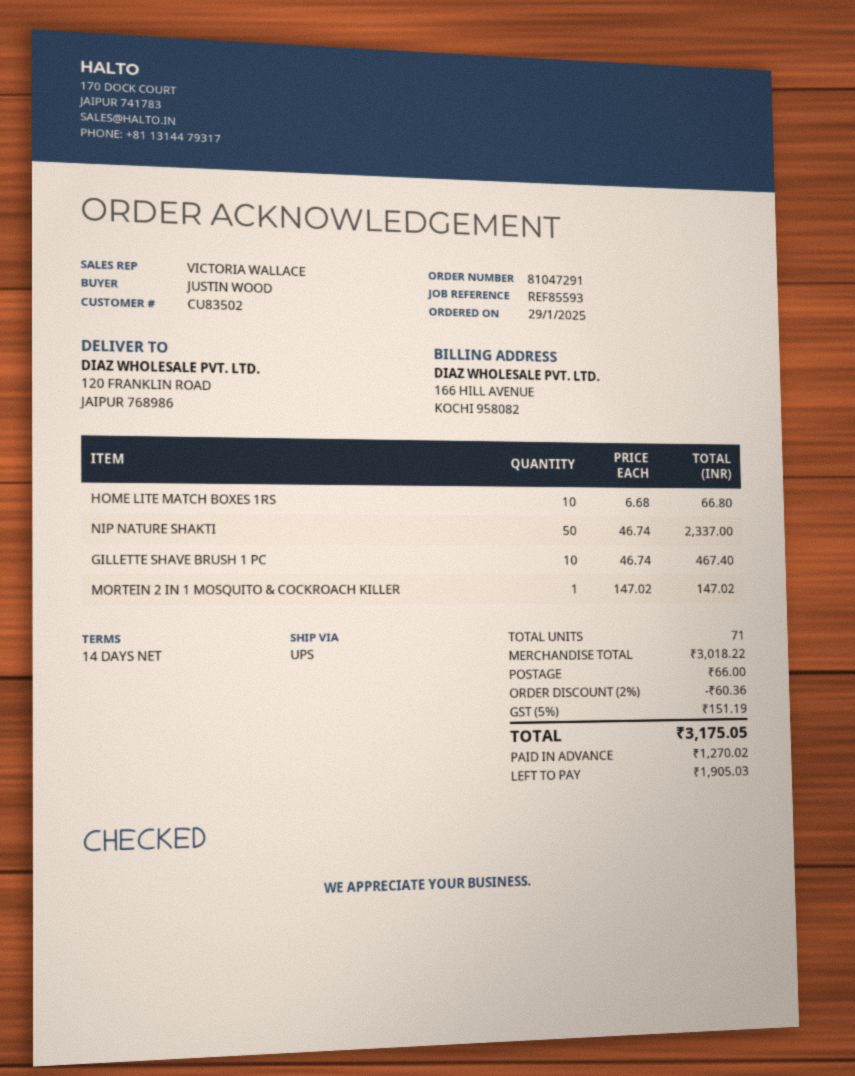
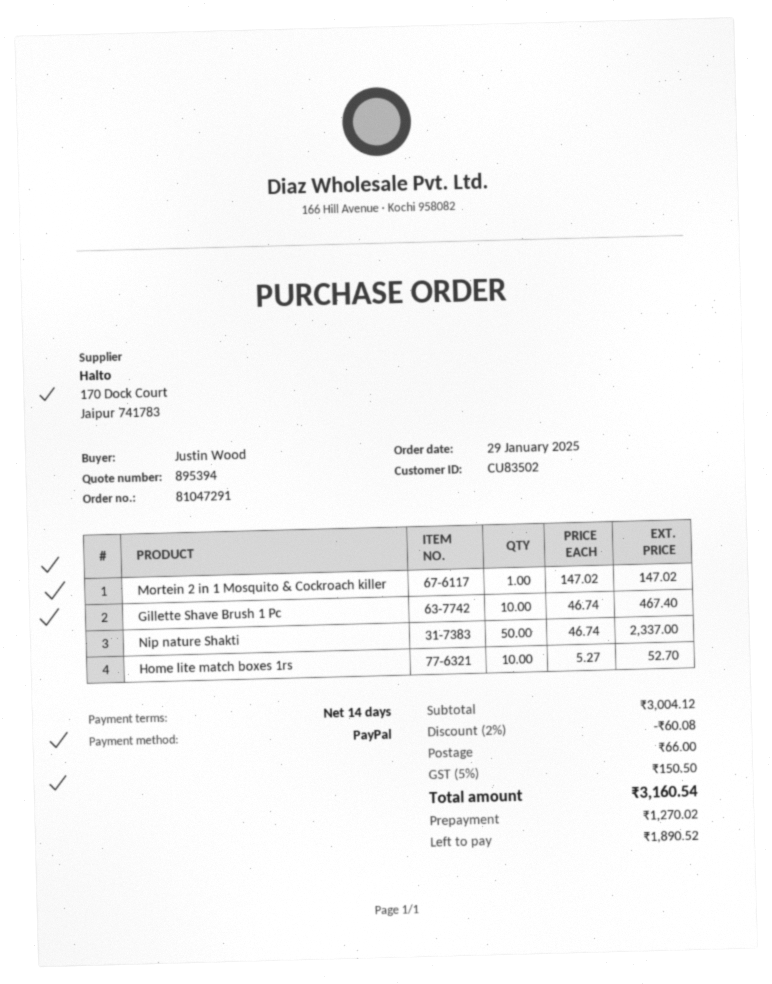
HOME LITE MATCH BOXES 1RS: 10 x 6.68 = 66.80 -> 10 x 5.27 = 52.70
subtotal: 3018.22 -> 3004.12
discount: 2% = 60.36 -> 2% = 60.08
tax: 5% = 151.19 -> 5% = 150.50
total: 3175.05 -> 3160.54
balance: 1905.03 -> 1890.52

